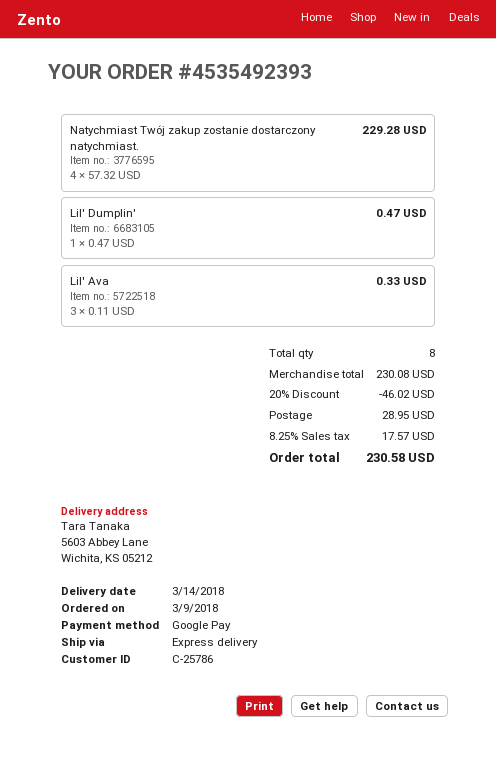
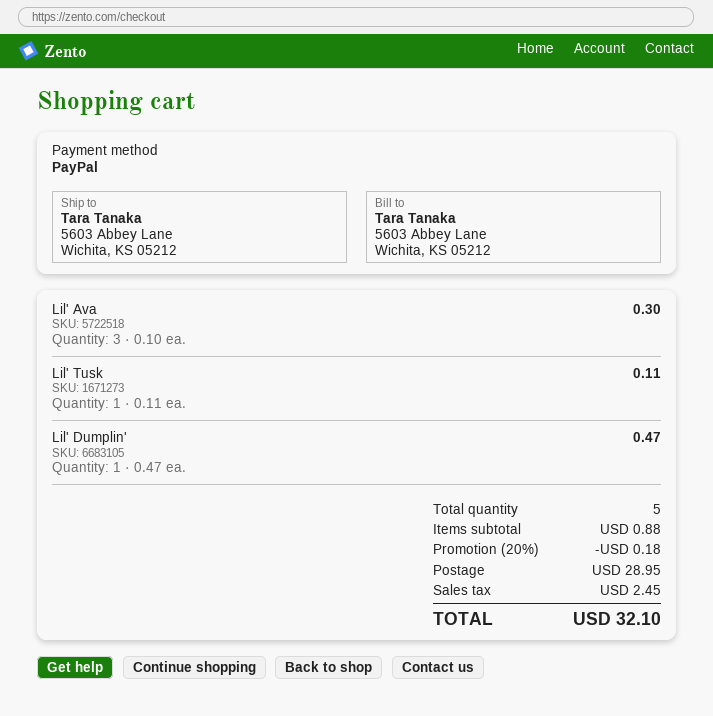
payment method: Google Pay -> PayPal
Natychmiast Twój zakup zostanie dostarczony natychmiast.: 4 x 57.32 = 229.28 -> none
Lil' Ava: 3 x 0.11 = 0.33 -> 3 x 0.10 = 0.30
Lil' Tusk: none -> 1 x 0.11 = 0.11
total quantity: 8 -> 5
subtotal: 230.08 -> 0.88
discount: 20% = 46.02 -> 20% = 0.18
tax: 17.57 -> 2.45
total: 230.58 -> 32.10

